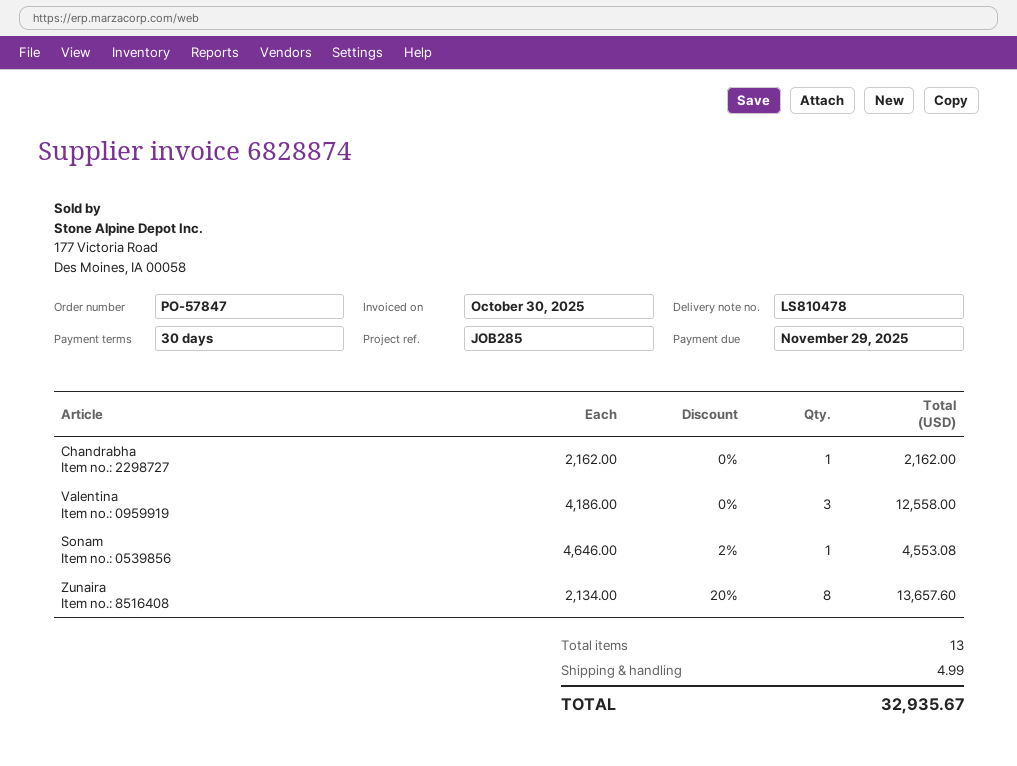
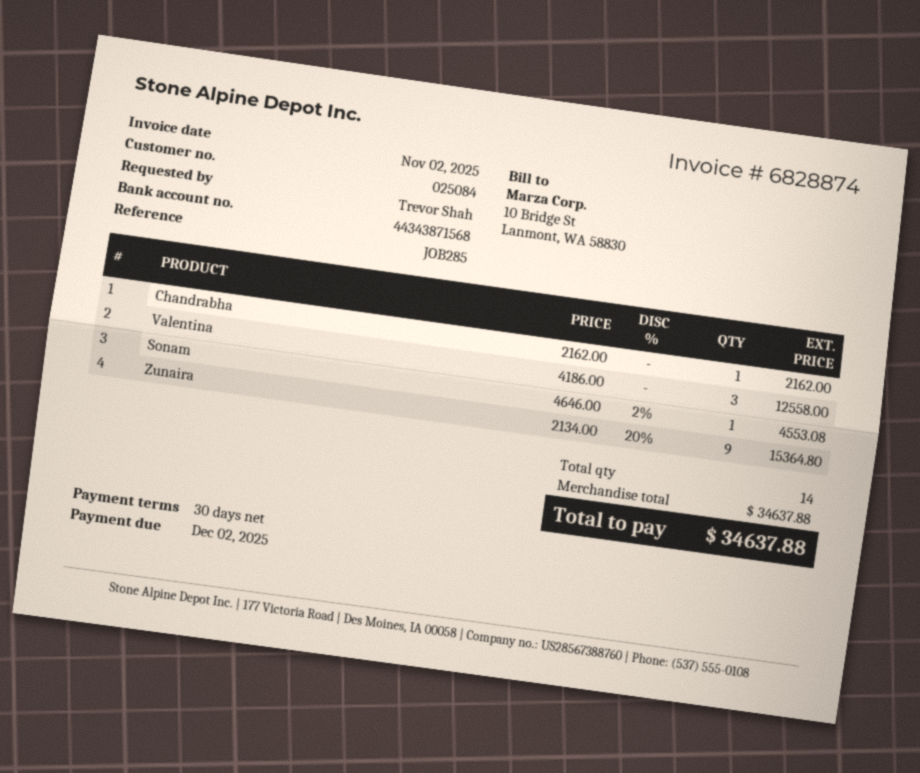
invoice date: 2025-10-30 -> 2025-11-02
due date: 2025-11-29 -> 2025-12-02
Zunaira: 8 x 2134.00 - 20% = 13657.60 -> 9 x 2134.00 - 20% = 15364.80
total quantity: 13 -> 14
shipping: 4.99 -> none
total: 32935.67 -> 34637.88

